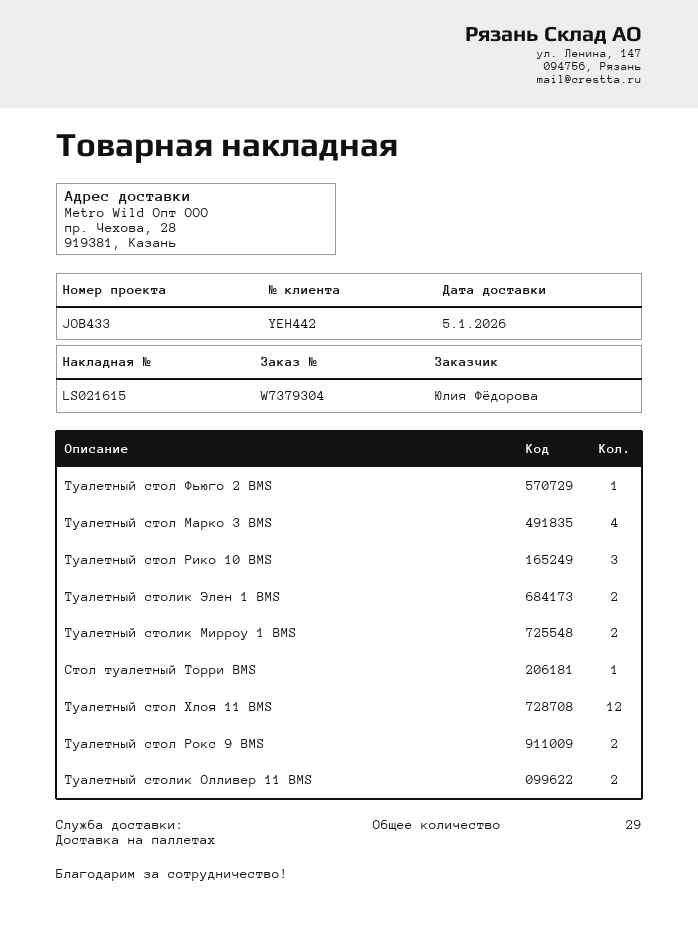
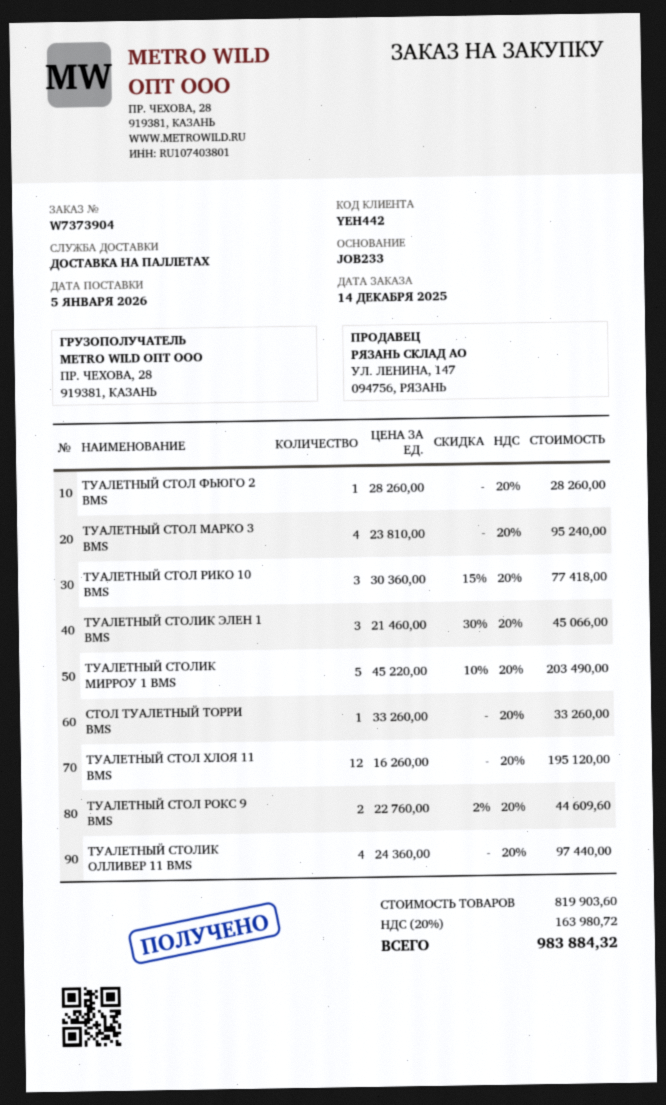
order number: W7379304 -> W7373904
reference: JOB433 -> JOB233
Туалетный столик Элен 1 BMS: 2 -> 3
Туалетный столик Мирроу 1 BMS: 2 -> 5
Туалетный столик Олливер 11 BMS: 2 -> 4

